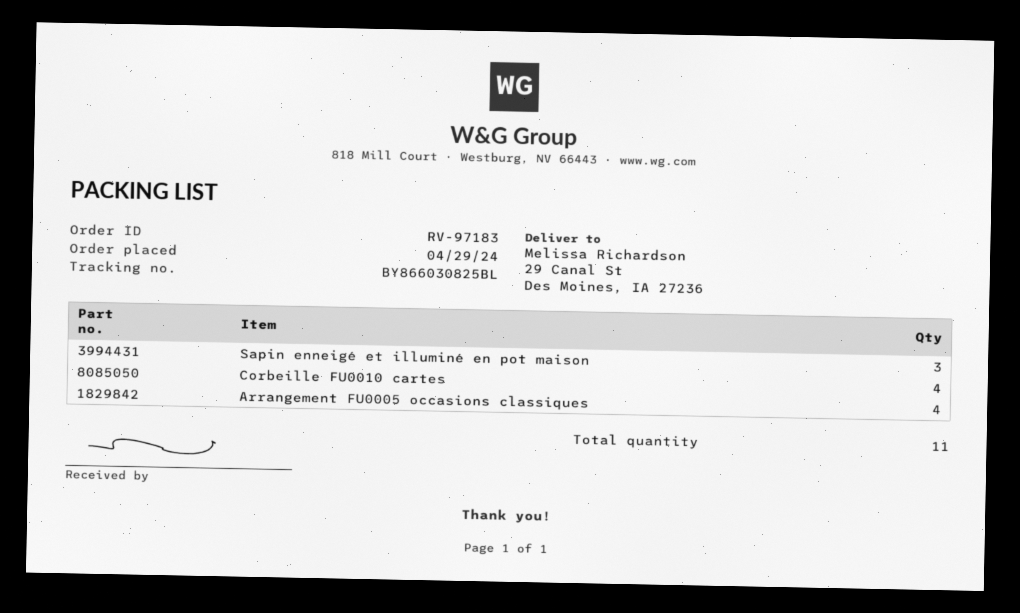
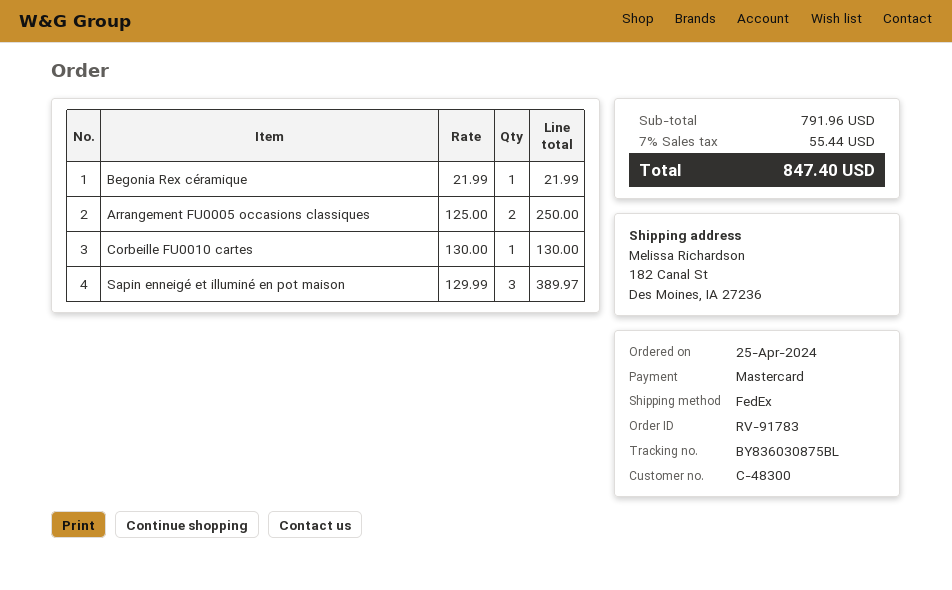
order number: RV-97183 -> RV-91783
order date: 2024-04-29 -> 2024-04-25
tracking number: BY866030825BL -> BY836030875BL
ship to: 29 Canal St, Des Moines, IA 27236 -> 182 Canal St, Des Moines, IA 27236
Corbeille FU0010 cartes: 4 -> 1
Arrangement FU0005 occasions classiques: 4 -> 2
Begonia Rex céramique: none -> 1

